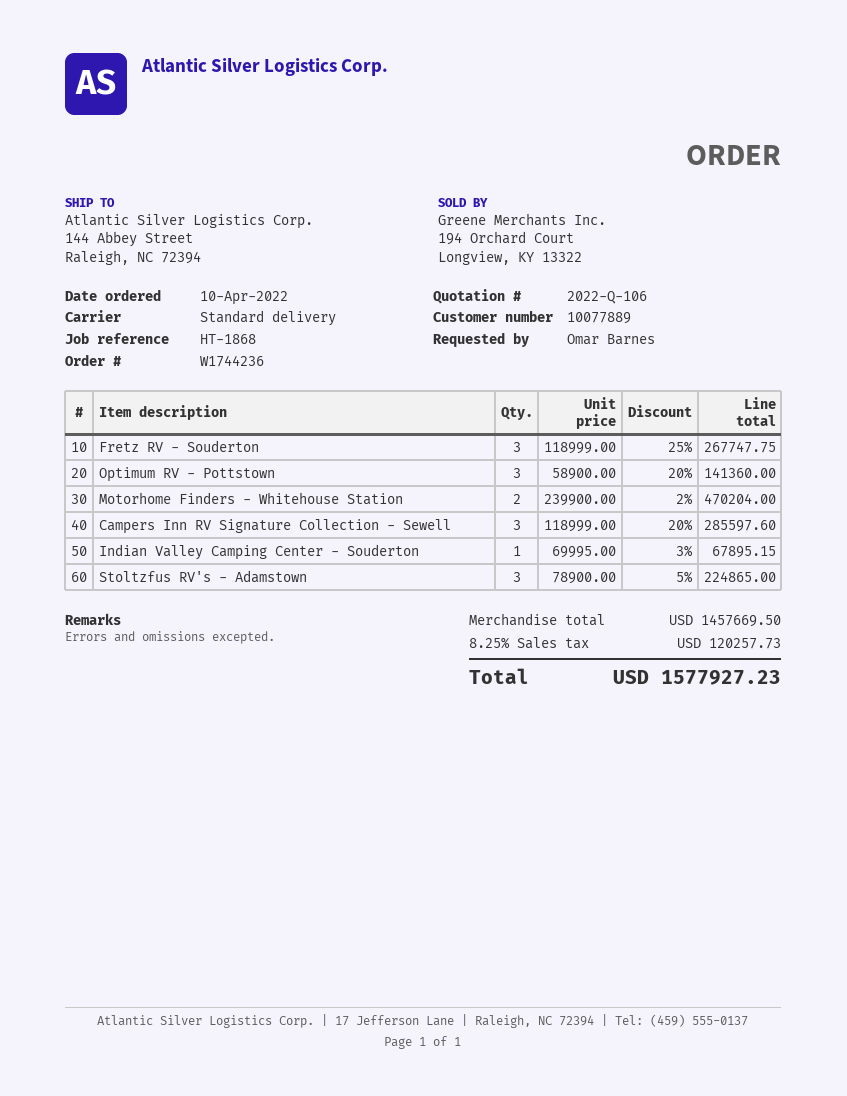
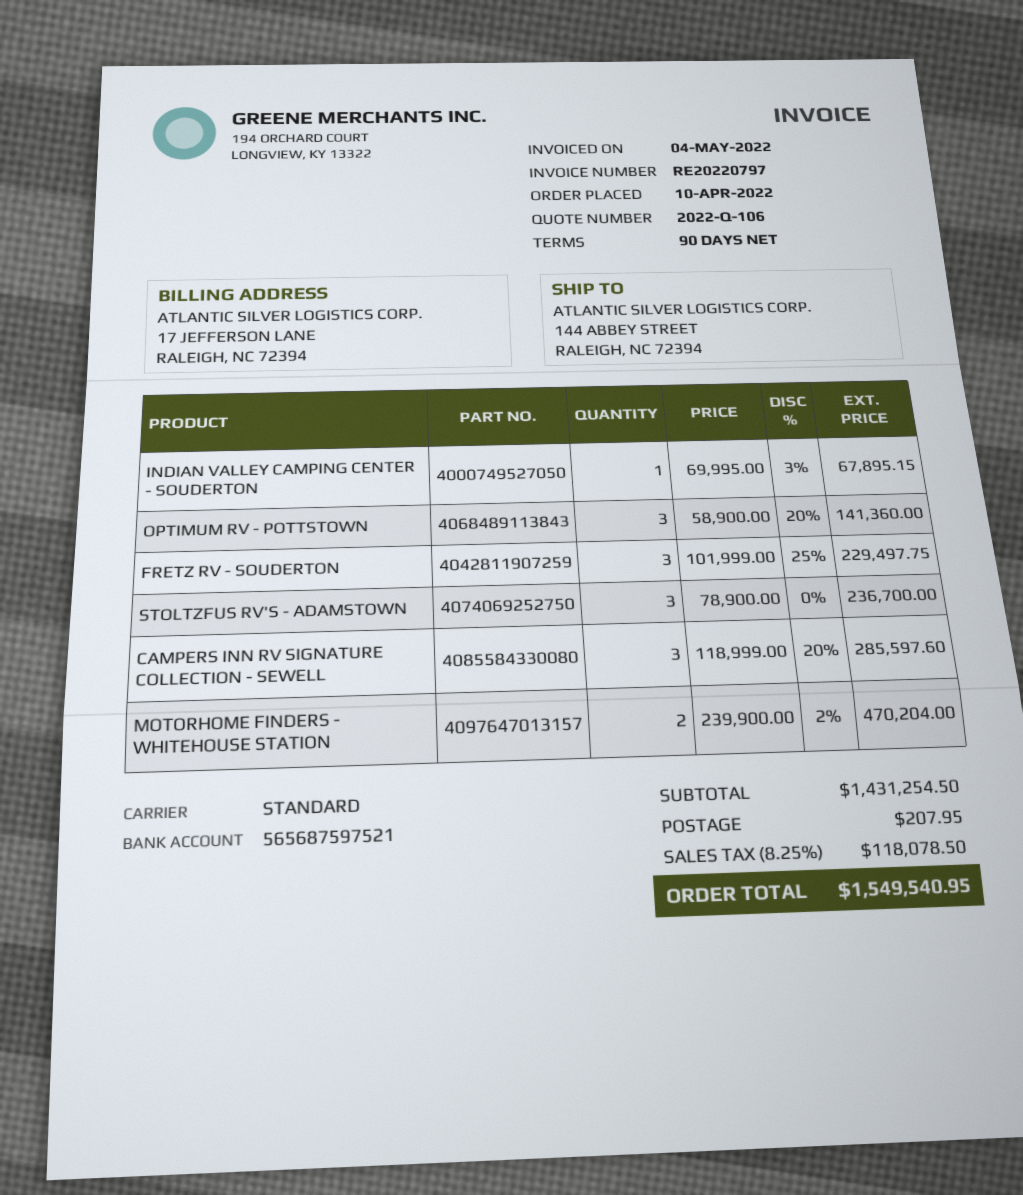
Fretz RV - Souderton: 3 x 118999.00 - 25% = 267747.75 -> 3 x 101999.00 - 25% = 229497.75
Stoltzfus RV's - Adamstown: 3 x 78900.00 - 5% = 224865.00 -> 3 x 78900.00 = 236700.00
subtotal: 1457669.50 -> 1431254.50
shipping: none -> 207.95
tax: 8.25% = 120257.73 -> 8.25% = 118078.50
total: 1577927.23 -> 1549540.95

